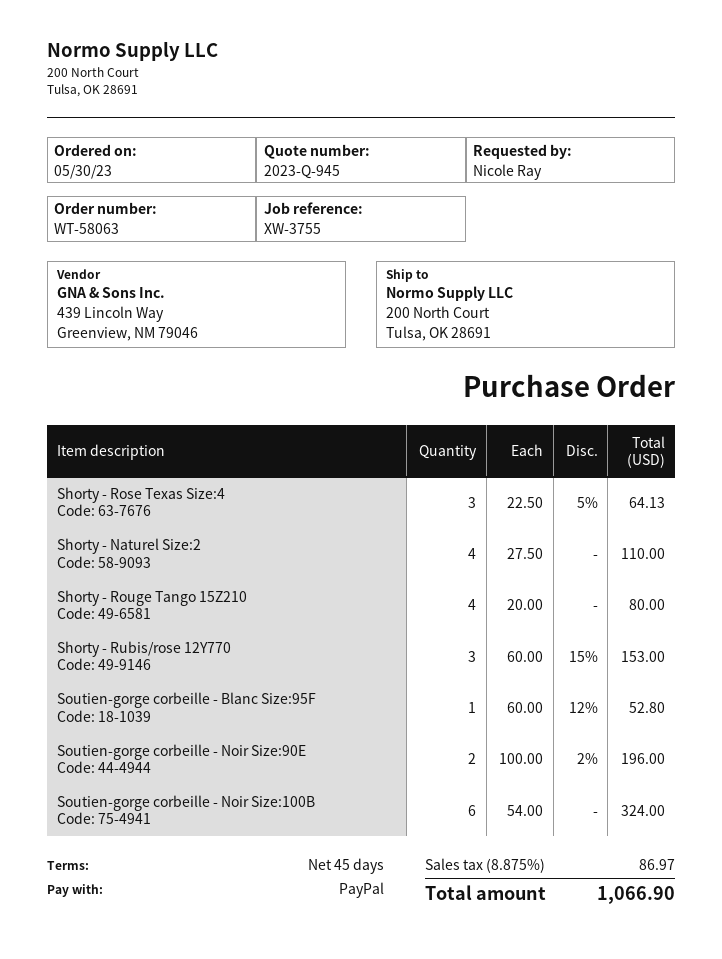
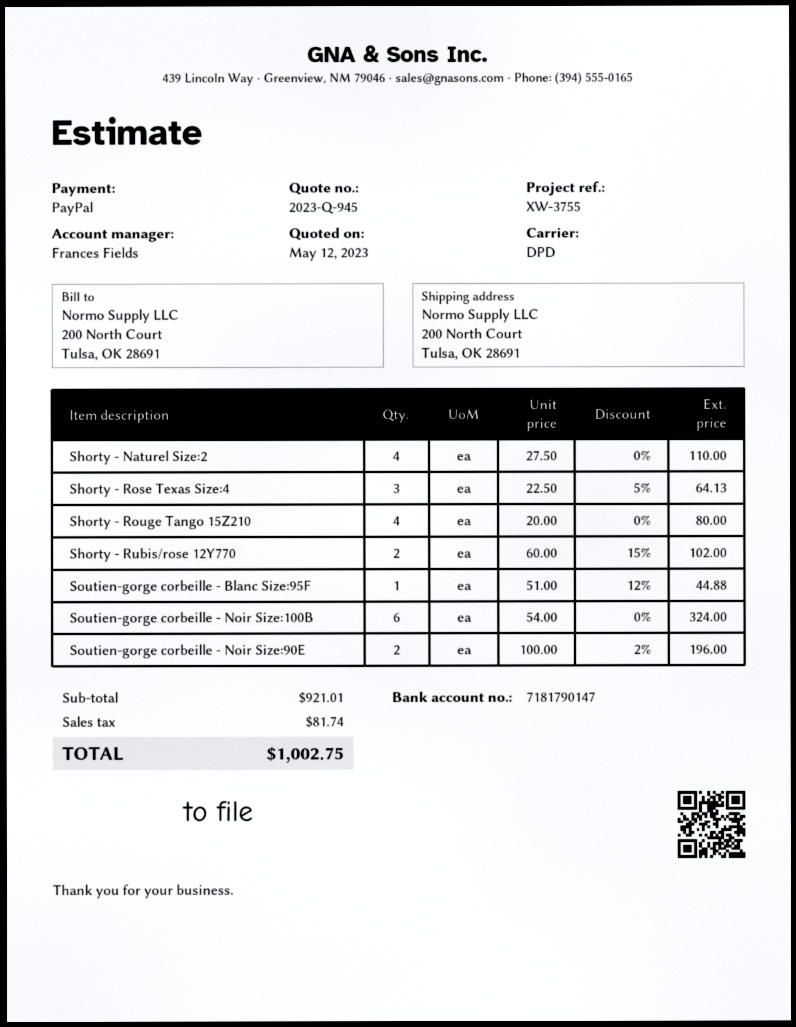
Shorty - Rubis/rose 12Y770: 3 x 60.00 - 15% = 153.00 -> 2 x 60.00 - 15% = 102.00
Soutien-gorge corbeille - Blanc Size:95F: 1 x 60.00 - 12% = 52.80 -> 1 x 51.00 - 12% = 44.88
tax: 86.97 -> 81.74
total: 1066.90 -> 1002.75

